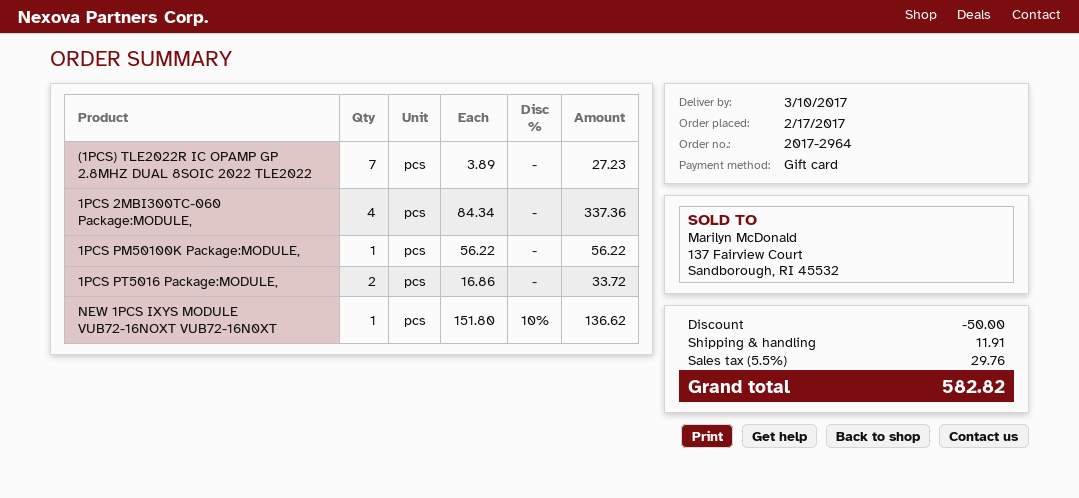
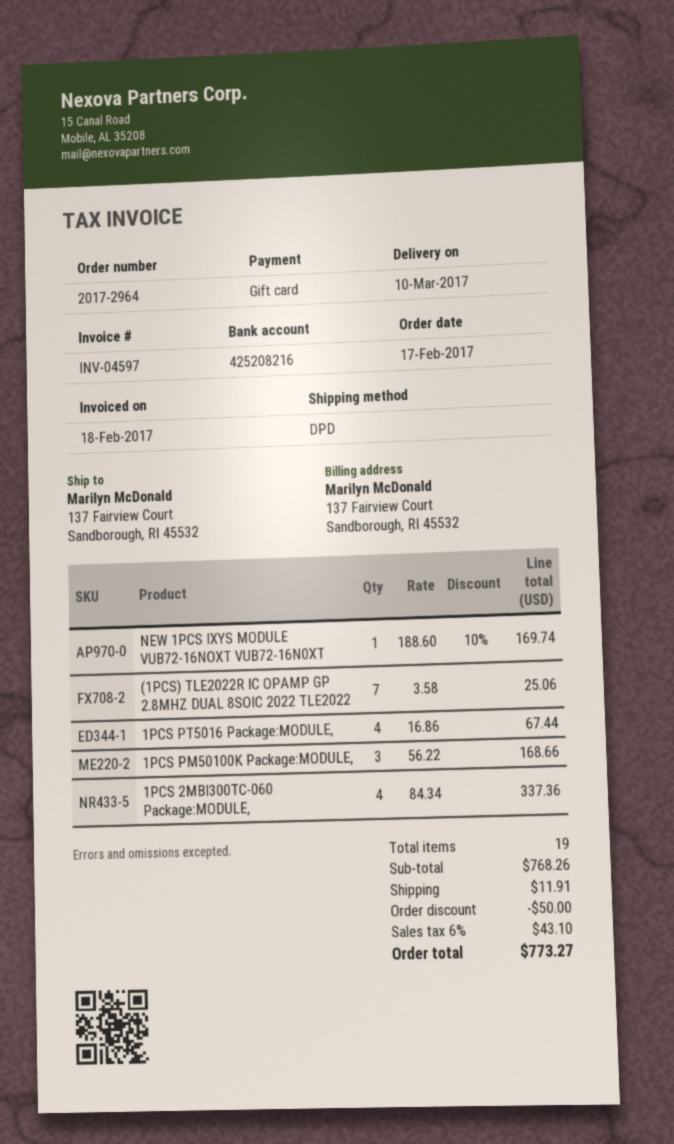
(1PCS) TLE2022R IC OPAMP GP 2.8MHZ DUAL 8SOIC 2022 TLE2022: 7 x 3.89 = 27.23 -> 7 x 3.58 = 25.06
1PCS PM50100K Package:MODULE,: 1 x 56.22 = 56.22 -> 3 x 56.22 = 168.66
1PCS PT5016 Package:MODULE,: 2 x 16.86 = 33.72 -> 4 x 16.86 = 67.44
NEW 1PCS IXYS MODULE VUB72-16NOXT VUB72-16N0XT: 1 x 151.80 - 10% = 136.62 -> 1 x 188.60 - 10% = 169.74
tax: 5.5% = 29.76 -> 6% = 43.10
total: 582.82 -> 773.27

